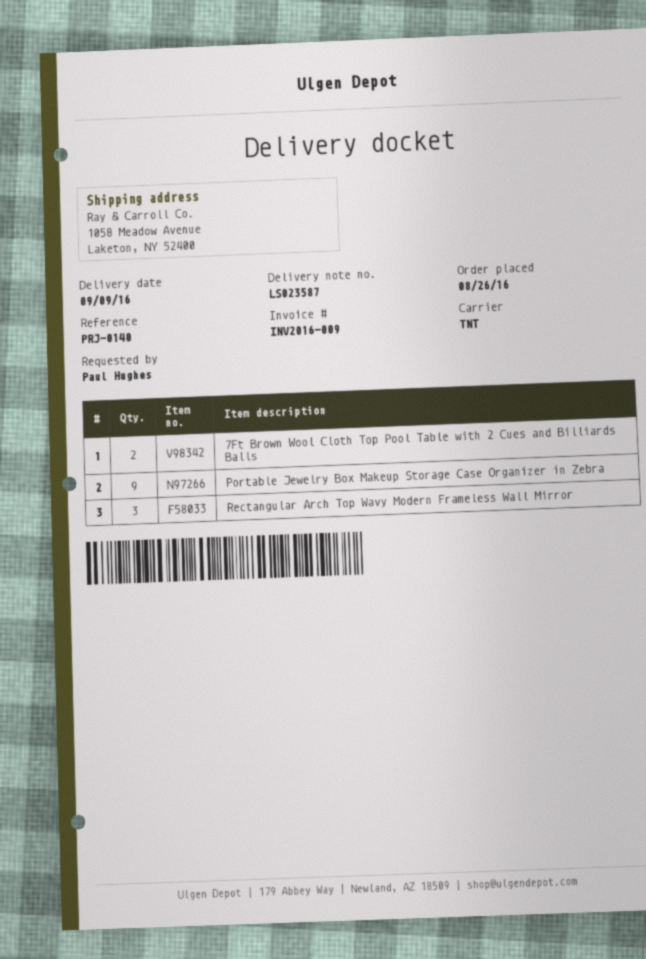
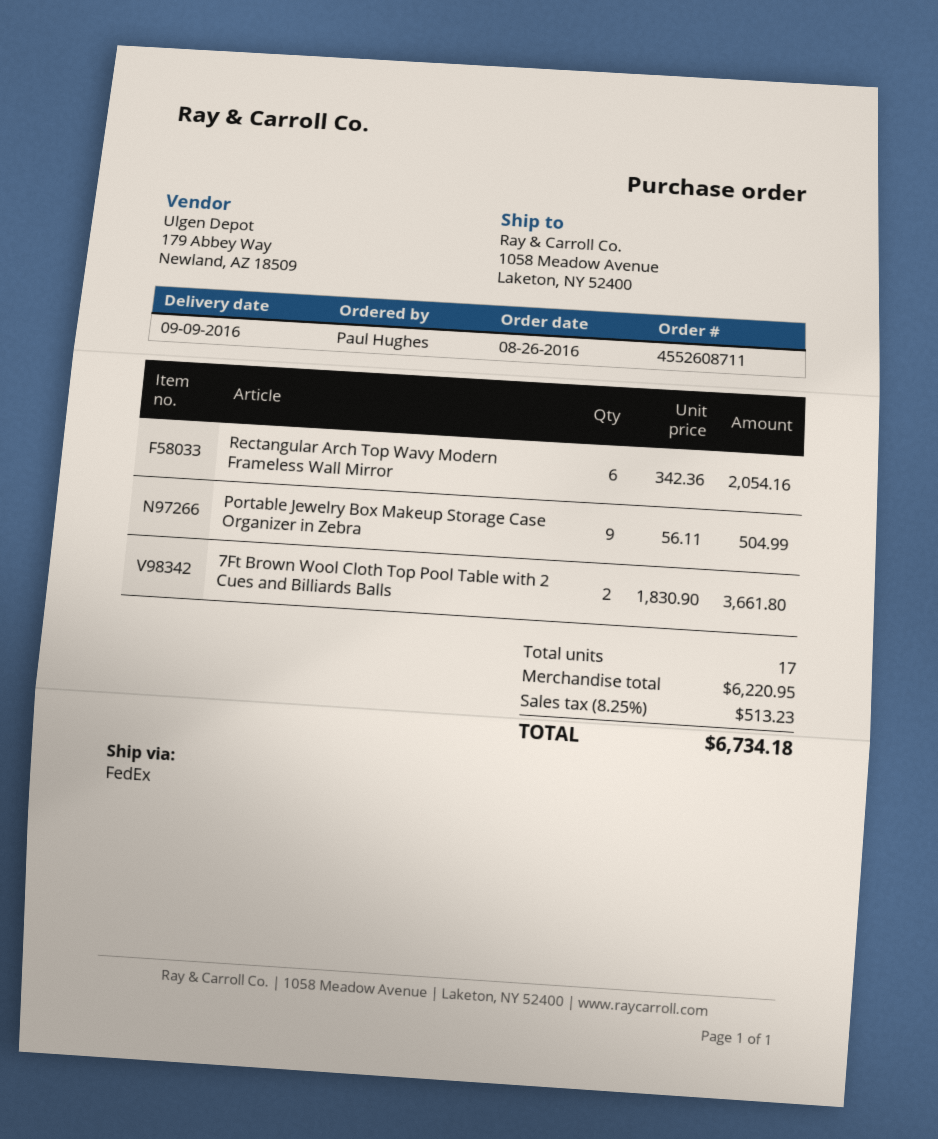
shipping method: TNT -> FedEx
Rectangular Arch Top Wavy Modern Frameless Wall Mirror: 3 -> 6

